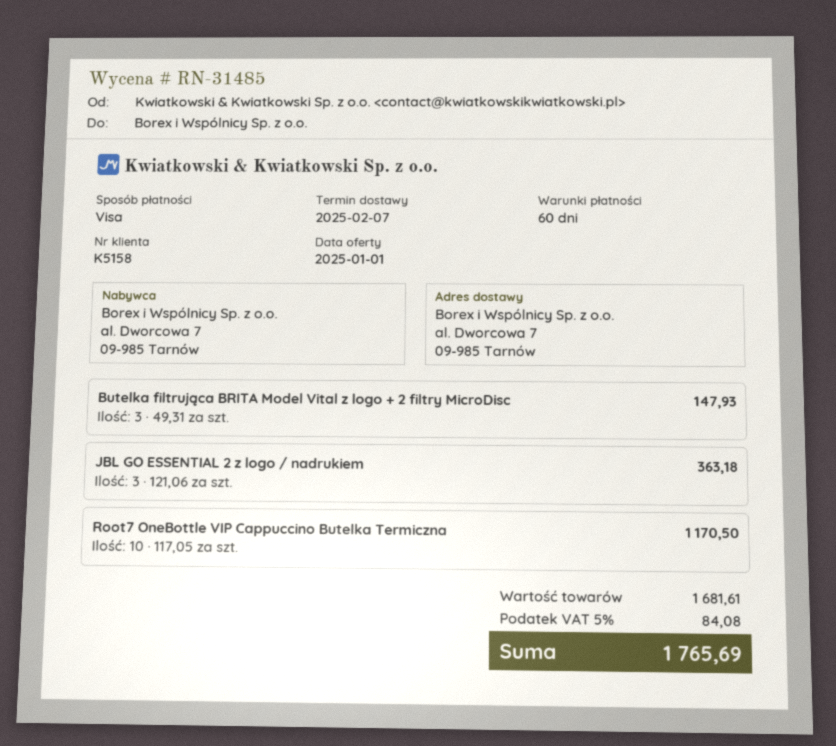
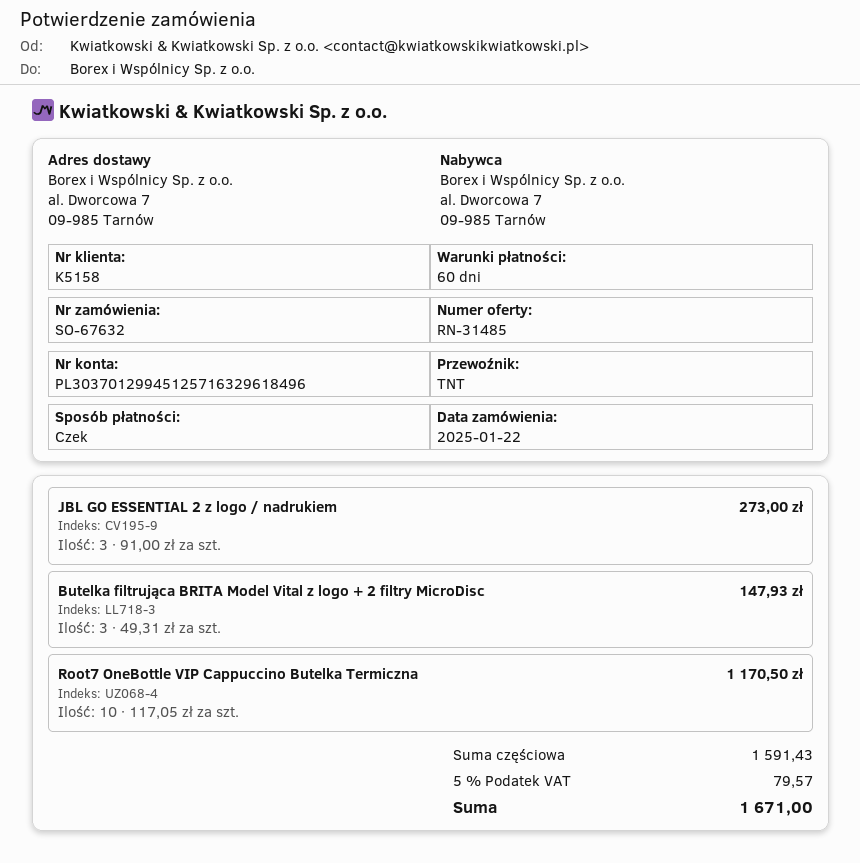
payment method: Visa -> cheque
JBL GO ESSENTIAL 2 z logo / nadrukiem: 3 x 121.06 = 363.18 -> 3 x 91.00 = 273.00
subtotal: 1681.61 -> 1591.43
tax: 5% = 84.08 -> 5% = 79.57
total: 1765.69 -> 1671.00

